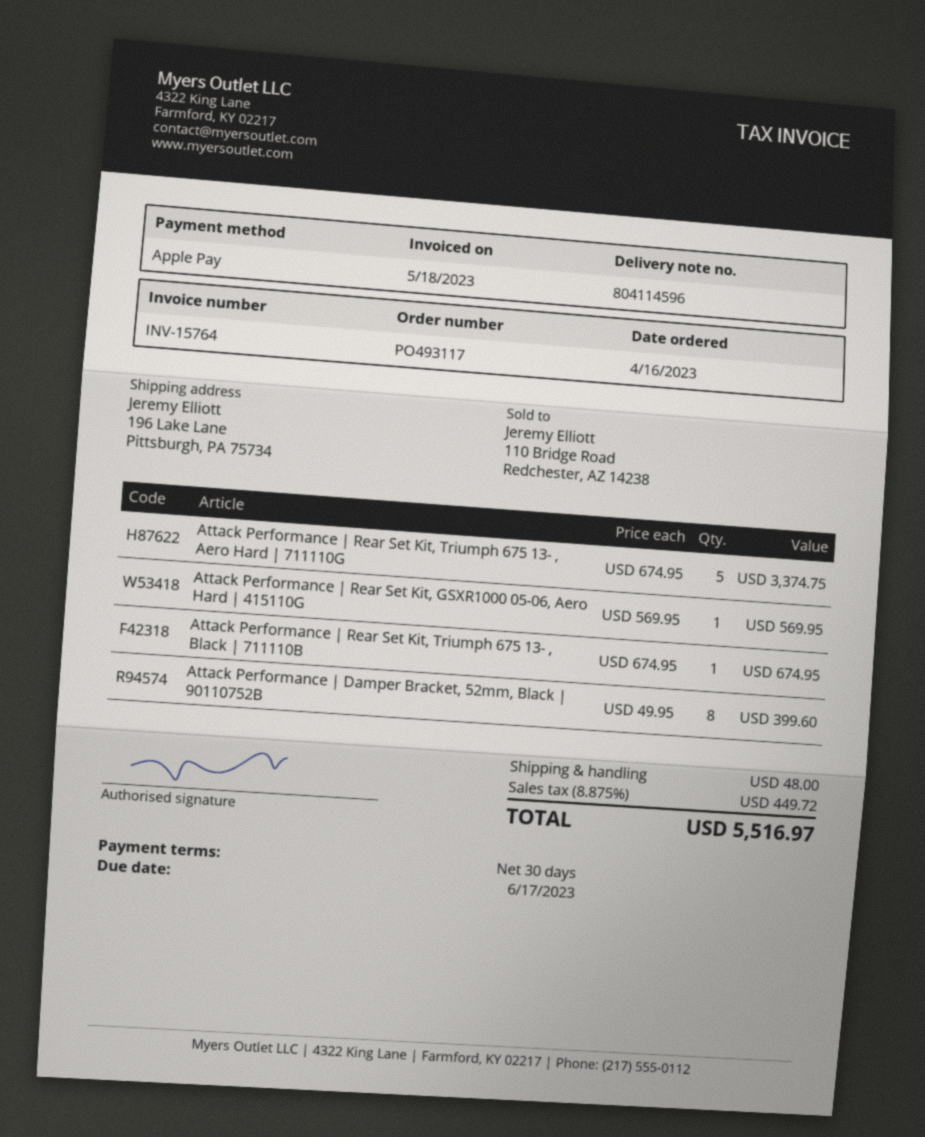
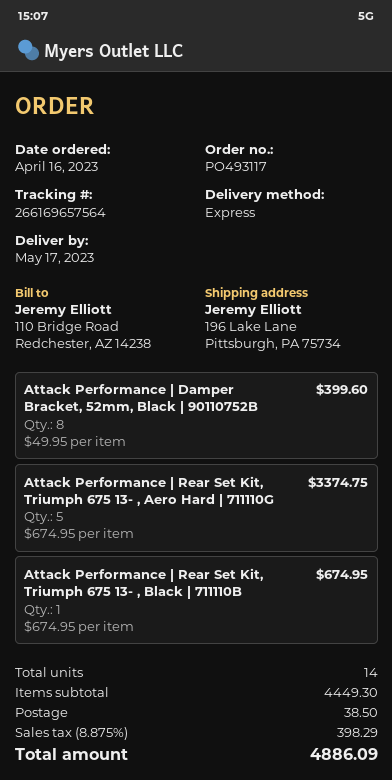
Attack Performance | Rear Set Kit, GSXR1000 05-06, Aero Hard | 415110G: 1 x 569.95 = 569.95 -> none
shipping: 48.00 -> 38.50
tax: 8.875% = 449.72 -> 8.875% = 398.29
total: 5516.97 -> 4886.09

